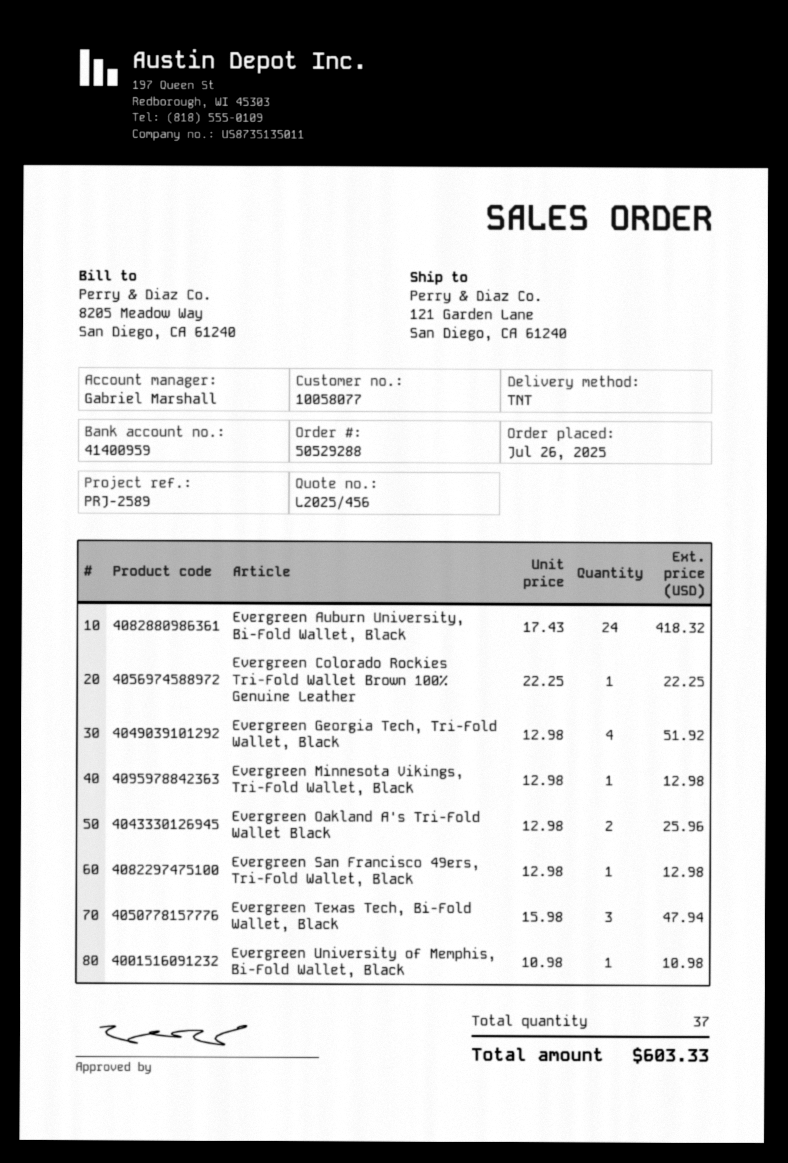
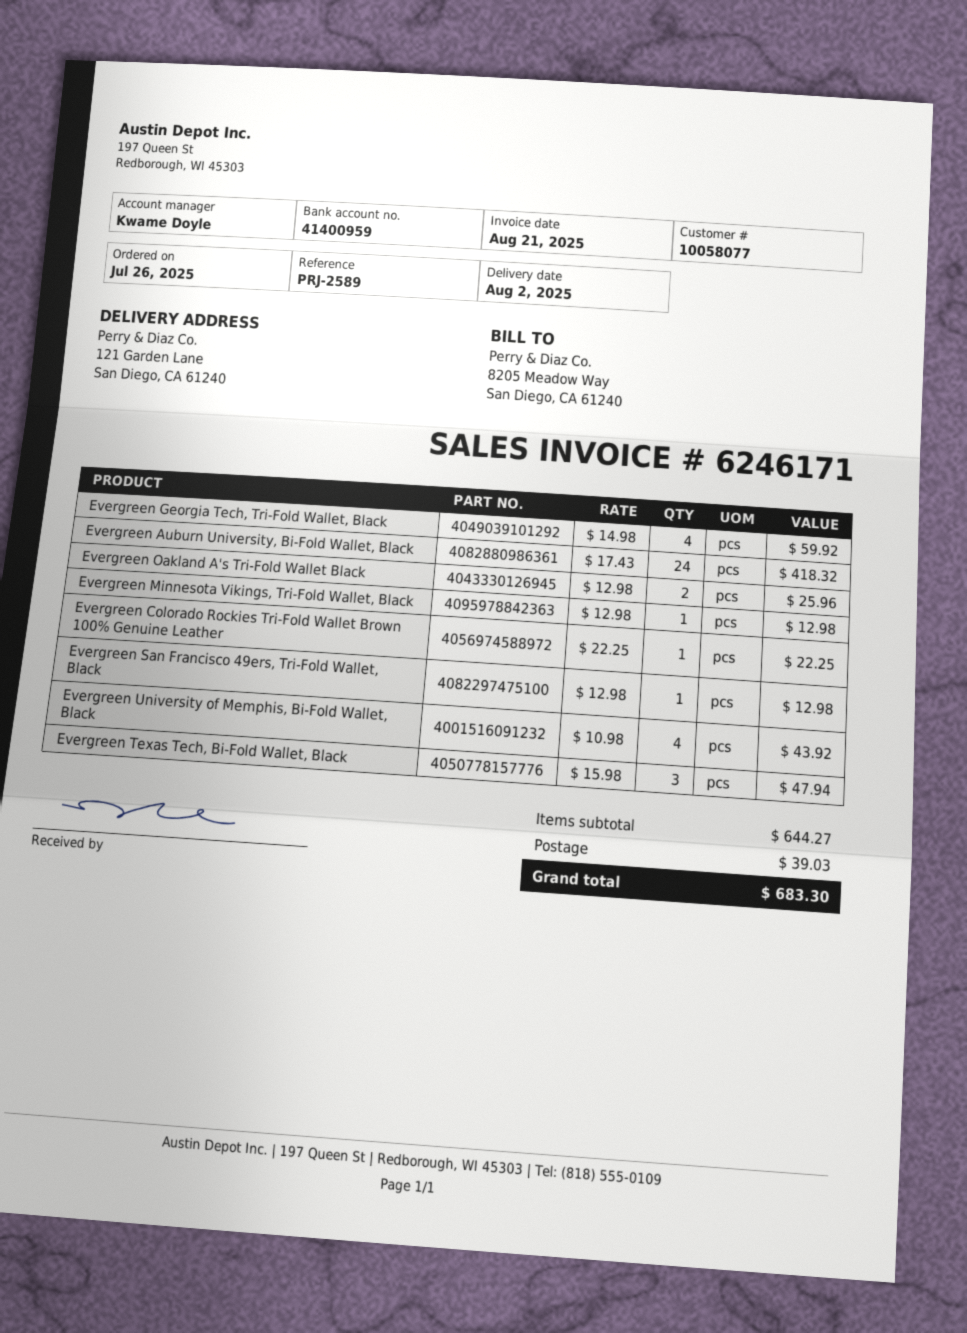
sales rep: Gabriel Marshall -> Kwame Doyle
Evergreen Georgia Tech, Tri-Fold Wallet, Black: 4 x 12.98 = 51.92 -> 4 x 14.98 = 59.92
Evergreen University of Memphis, Bi-Fold Wallet, Black: 1 x 10.98 = 10.98 -> 4 x 10.98 = 43.92
shipping: none -> 39.03
total: 603.33 -> 683.30

